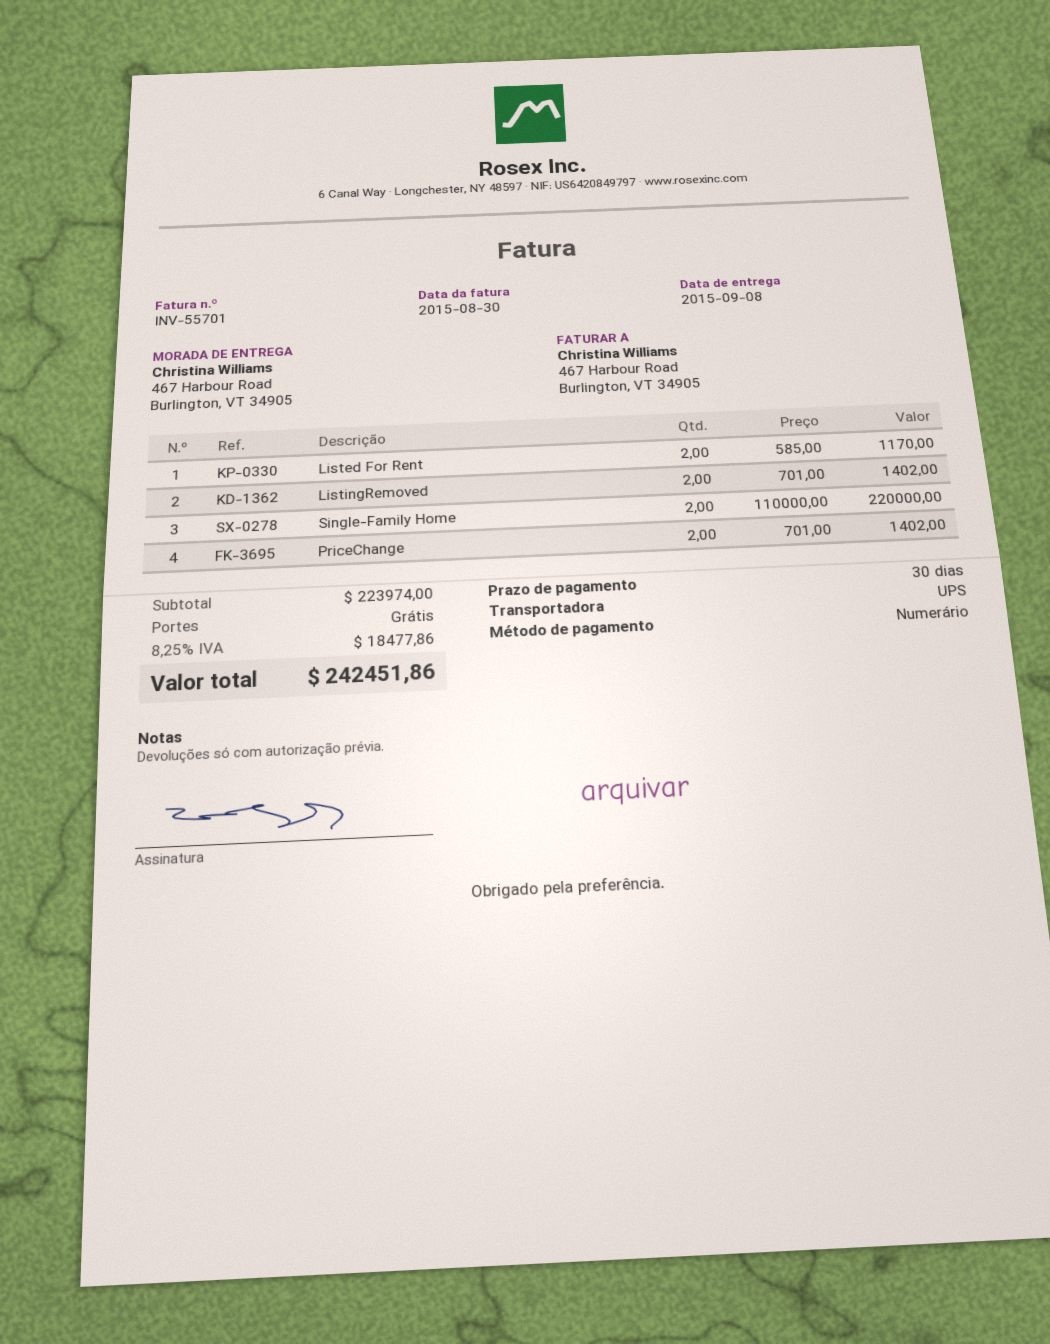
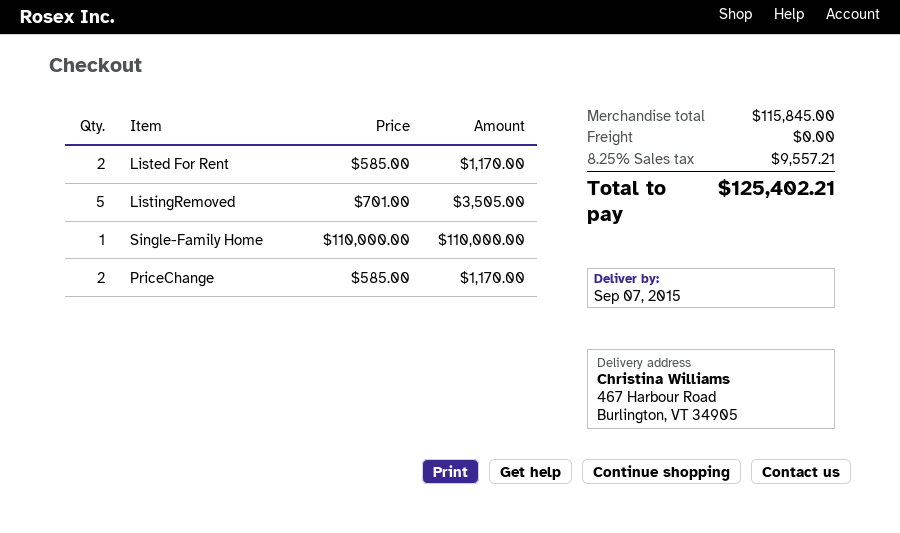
delivery date: 2015-09-08 -> 2015-09-07
ListingRemoved: 2 x 701.00 = 1402.00 -> 5 x 701.00 = 3505.00
Single-Family Home: 2 x 110000.00 = 220000.00 -> 1 x 110000.00 = 110000.00
PriceChange: 2 x 701.00 = 1402.00 -> 2 x 585.00 = 1170.00
subtotal: 223974.00 -> 115845.00
tax: 8.25% = 18477.86 -> 8.25% = 9557.21
total: 242451.86 -> 125402.21

